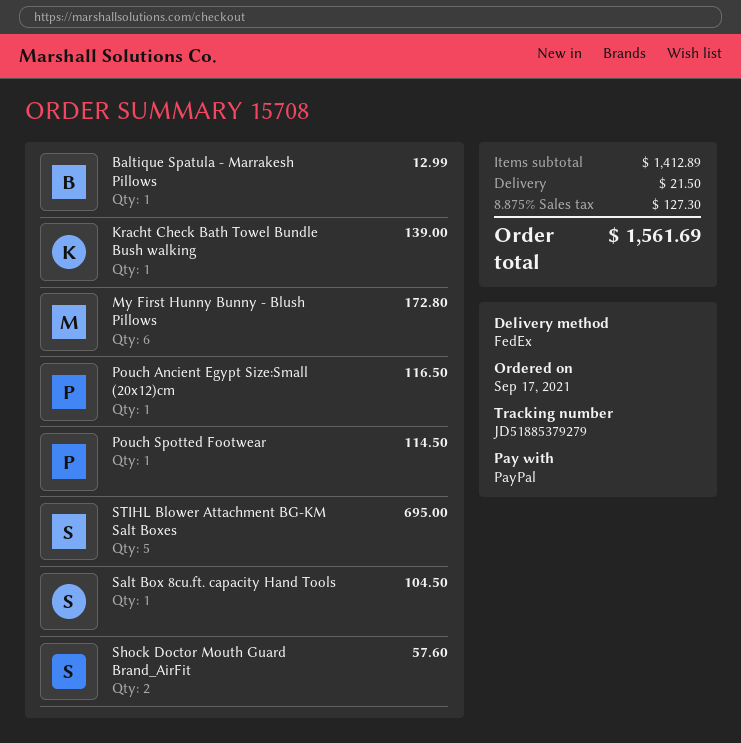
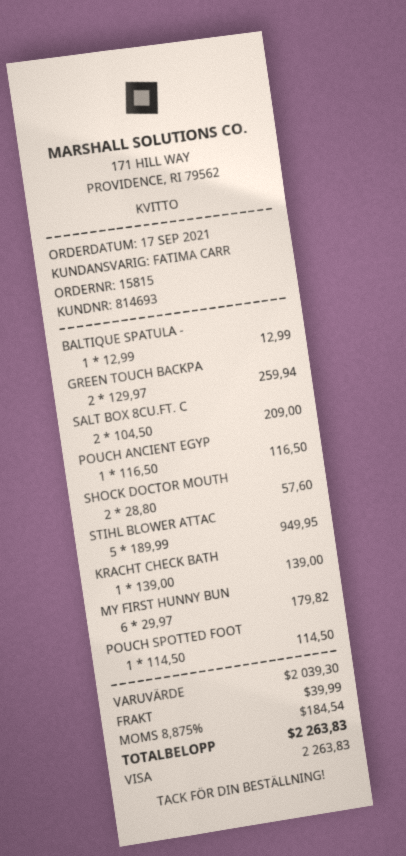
order number: 15708 -> 15815
payment method: PayPal -> Visa
My First Hunny Bunny - Blush Pillows: 6 for 172.80 -> 6 for 179.82
STIHL Blower Attachment BG-KM Salt Boxes: 5 for 695.00 -> 5 for 949.95
Salt Box 8cu.ft. capacity Hand Tools: 1 for 104.50 -> 2 for 209.00
GREEN TOUCH BACKPA: none -> 2 for 259.94
subtotal: 1412.89 -> 2039.30
shipping: 21.50 -> 39.99
tax: 8.875% = 127.30 -> 8.875% = 184.54
total: 1561.69 -> 2263.83

